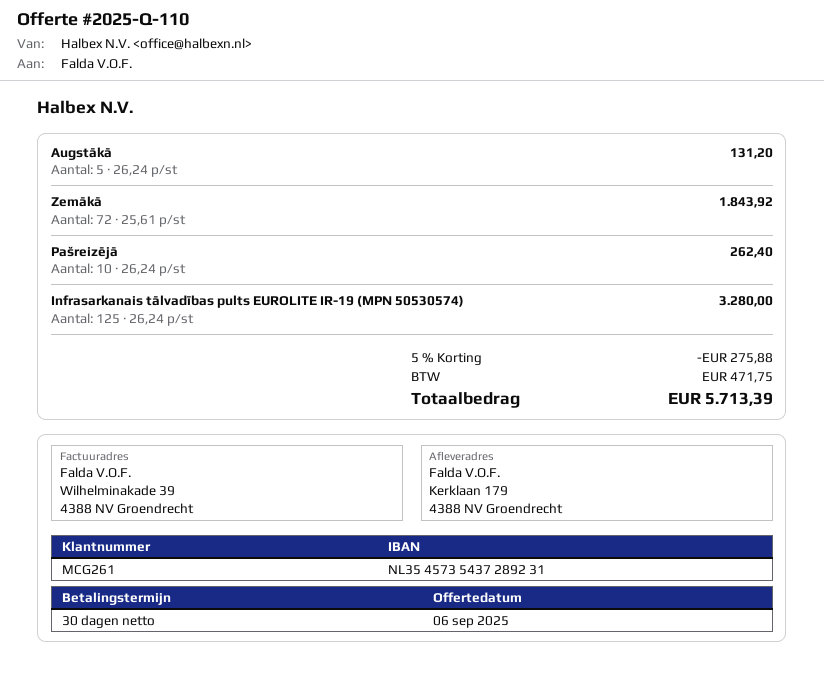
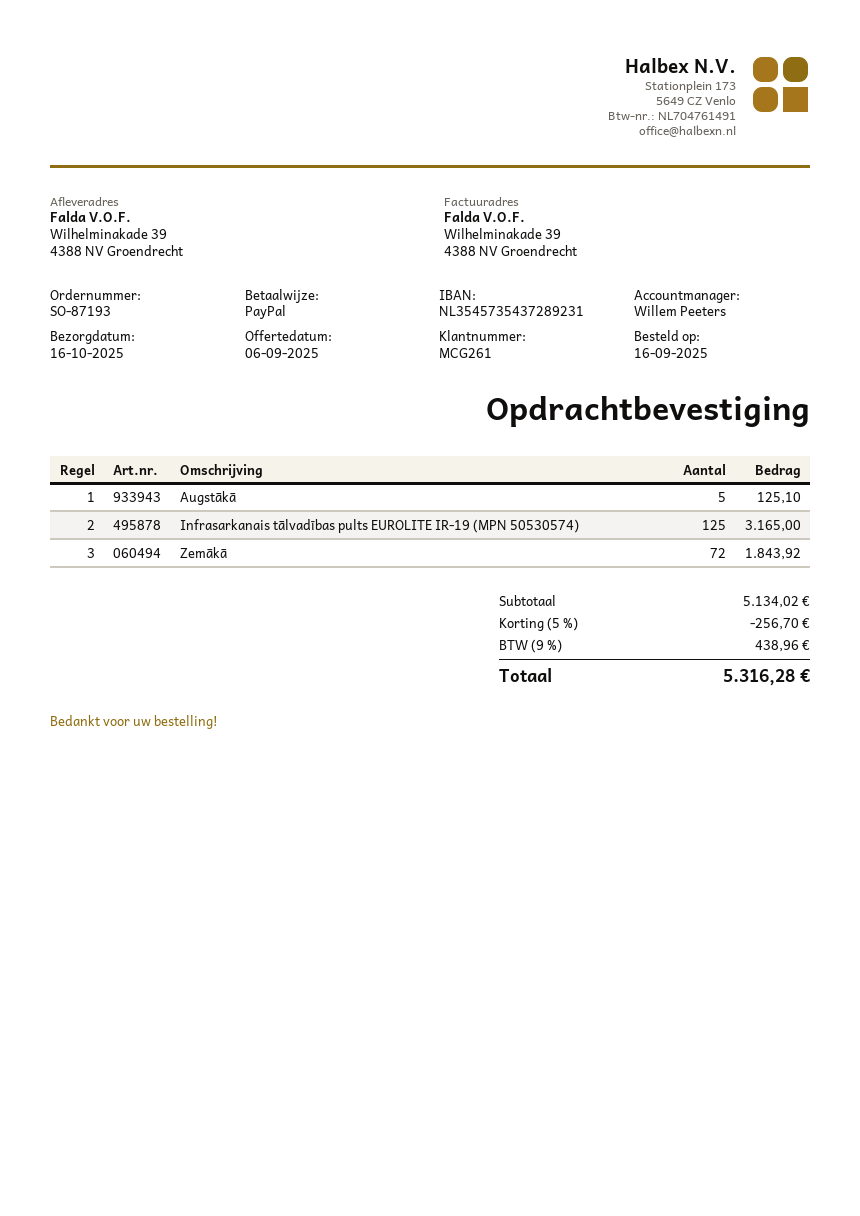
ship to: Kerklaan 179, 4388 NV Groendrecht -> Wilhelminakade 39, 4388 NV Groendrecht
Augstākā: 5 for 131.20 -> 5 for 125.10
Pašreizējā: 10 for 262.40 -> none
Infrasarkanais tālvadības pults EUROLITE IR-19 (MPN 50530574): 125 for 3280.00 -> 125 for 3165.00
discount: 5% = 275.88 -> 5% = 256.70
tax: 471.75 -> 438.96
total: 5713.39 -> 5316.28

